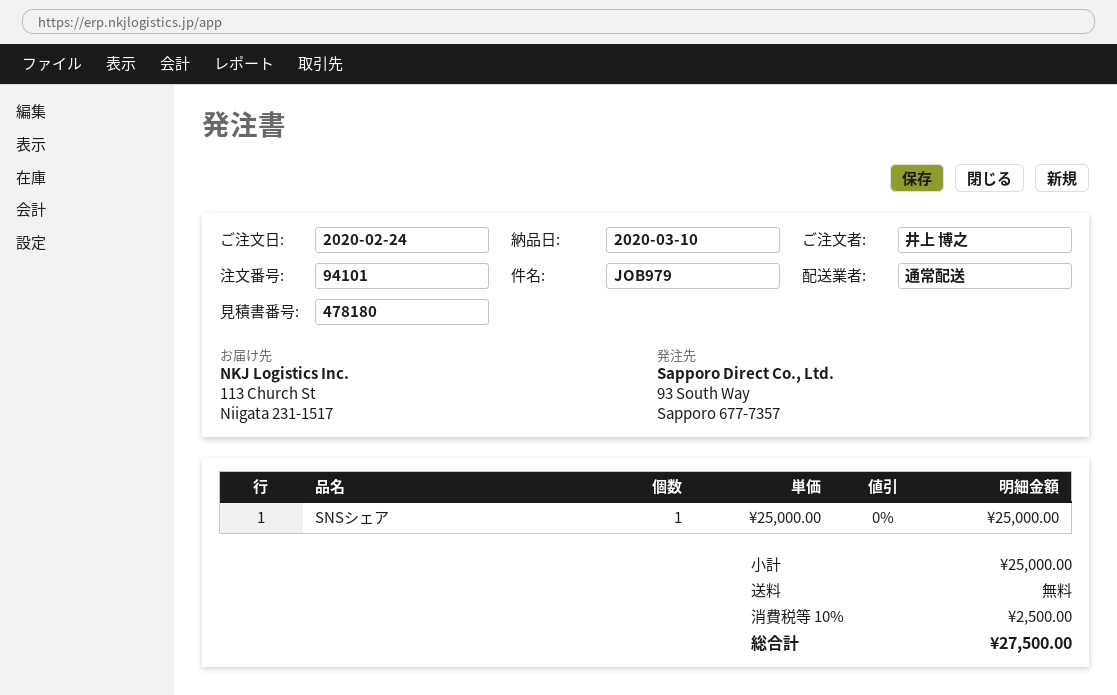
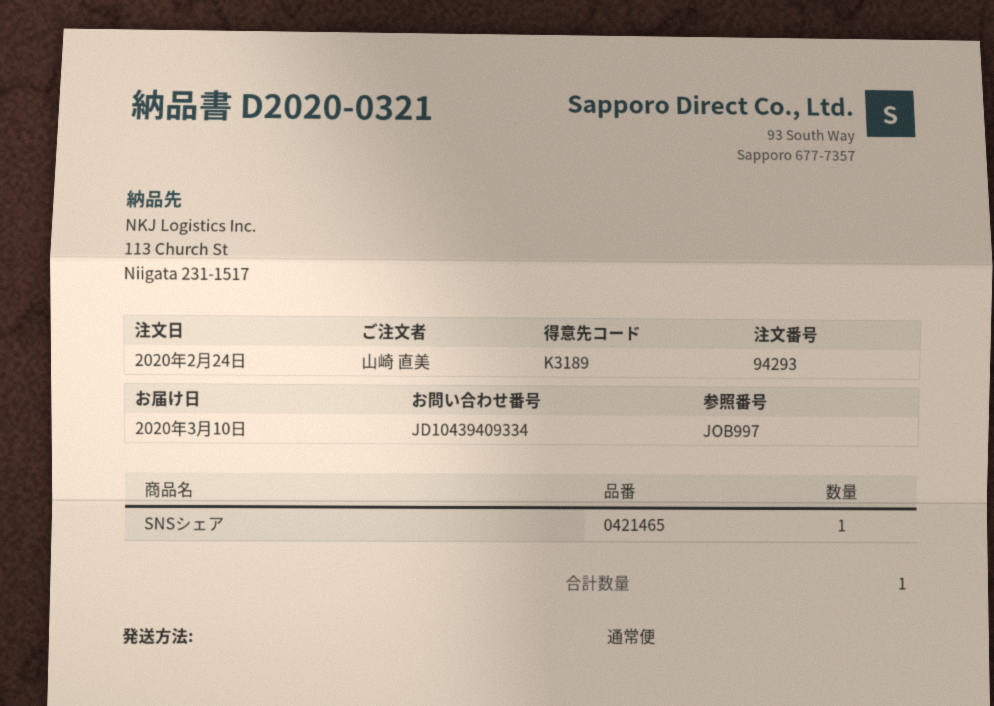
order number: 94101 -> 94293
reference: JOB979 -> JOB997
ordered by: 井上 博之 -> 山崎 直美

